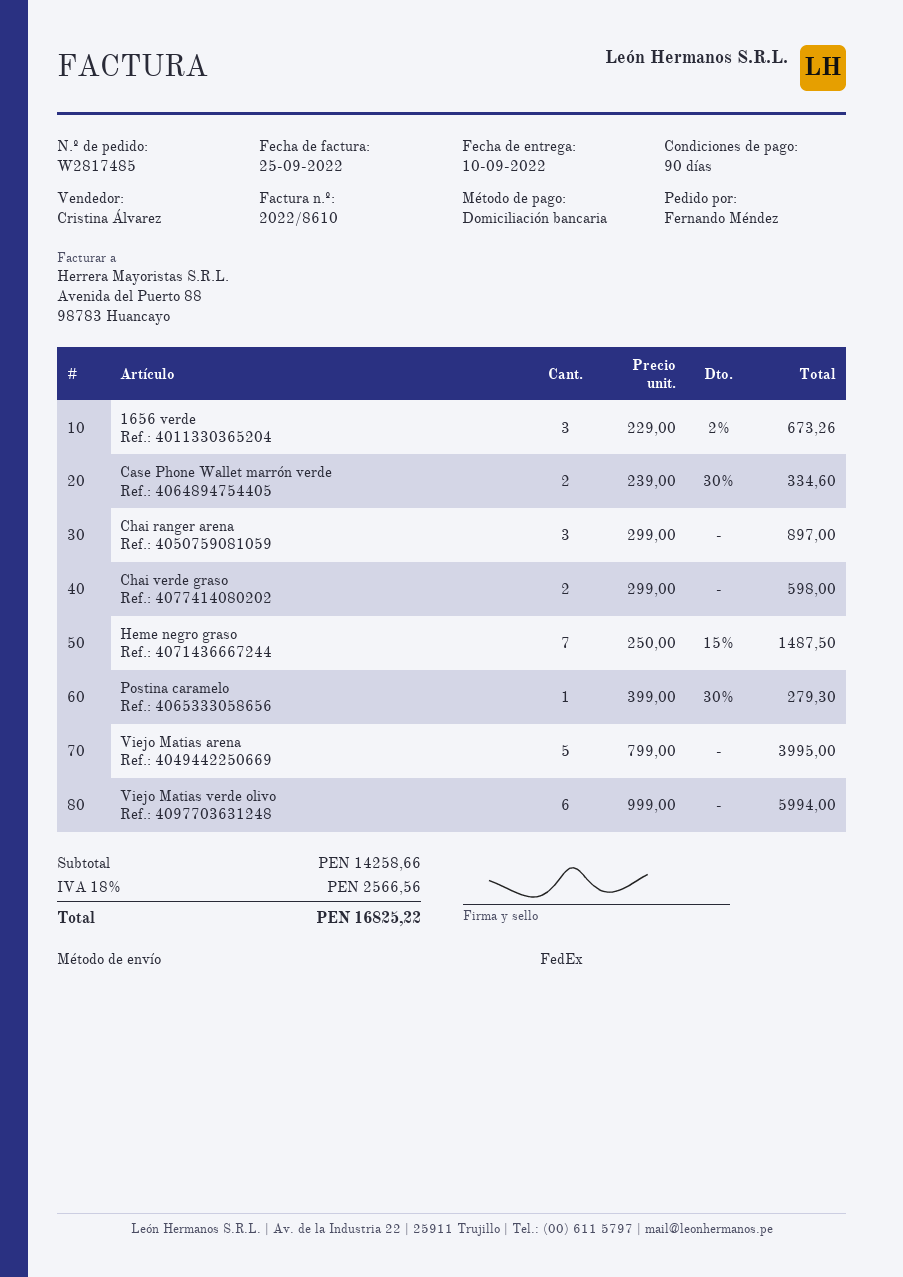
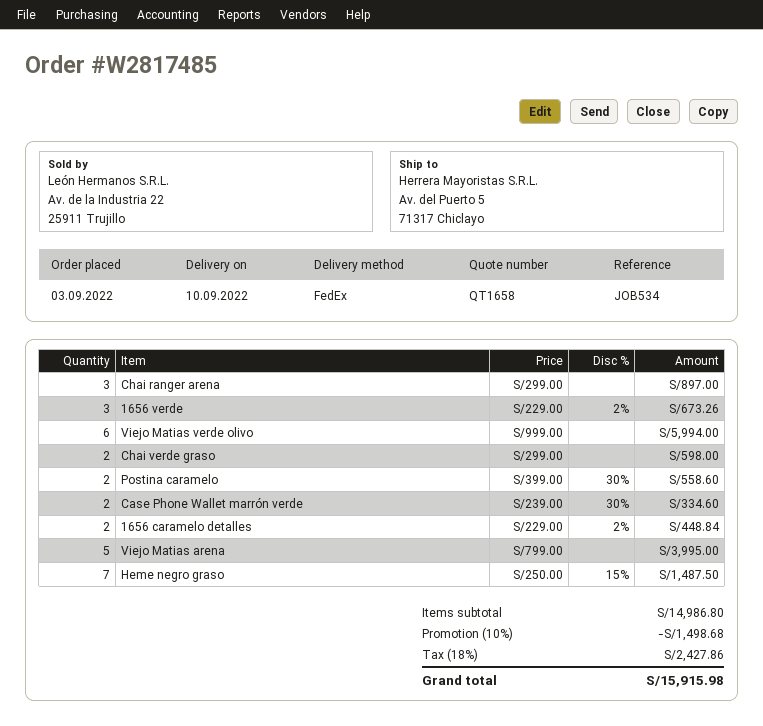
Postina caramelo: 1 x 399.00 - 30% = 279.30 -> 2 x 399.00 - 30% = 558.60
1656 caramelo detalles: none -> 2 x 229.00 - 2% = 448.84
subtotal: 14258.66 -> 14986.80
discount: none -> 10% = 1498.68
tax: 18% = 2566.56 -> 18% = 2427.86
total: 16825.22 -> 15915.98

